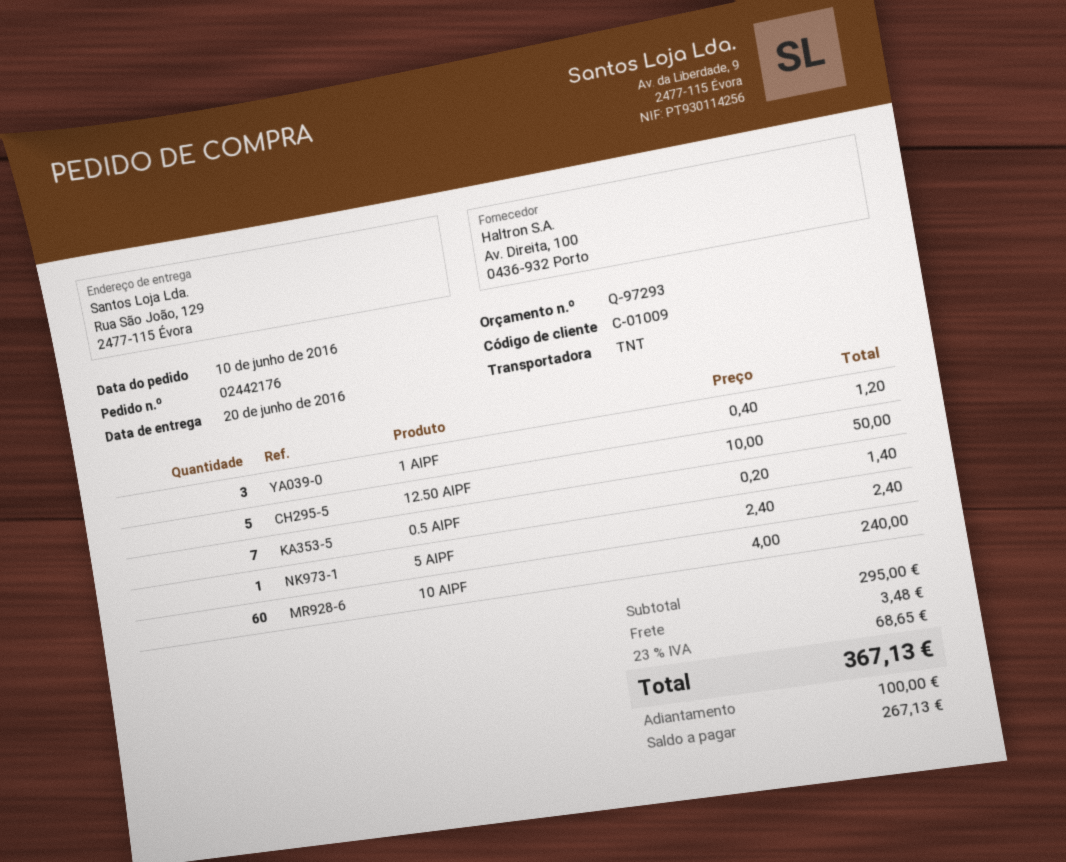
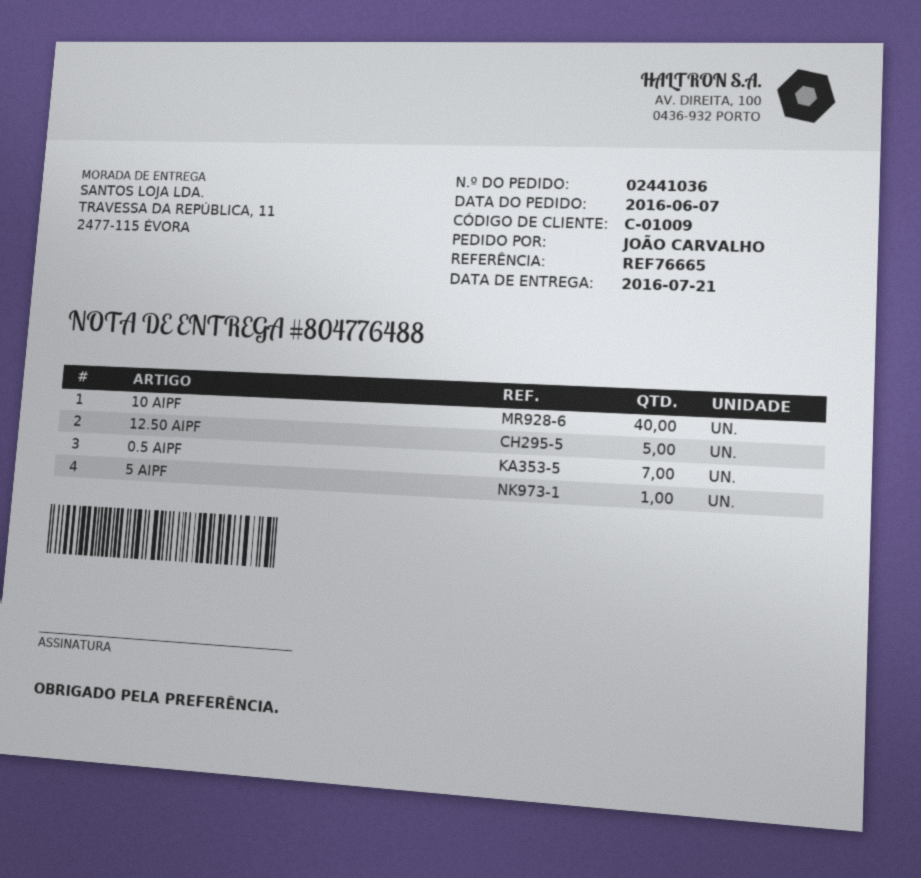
order number: 02442176 -> 02441036
order date: 2016-06-10 -> 2016-06-07
delivery date: 2016-06-20 -> 2016-07-21
ship to: Rua São João, 129, 2477-115 Évora -> TRAVESSA DA REPÚBLICA, 11, 2477-115 ÉVORA
1 AIPF: 3 -> none
10 AIPF: 60 -> 40

